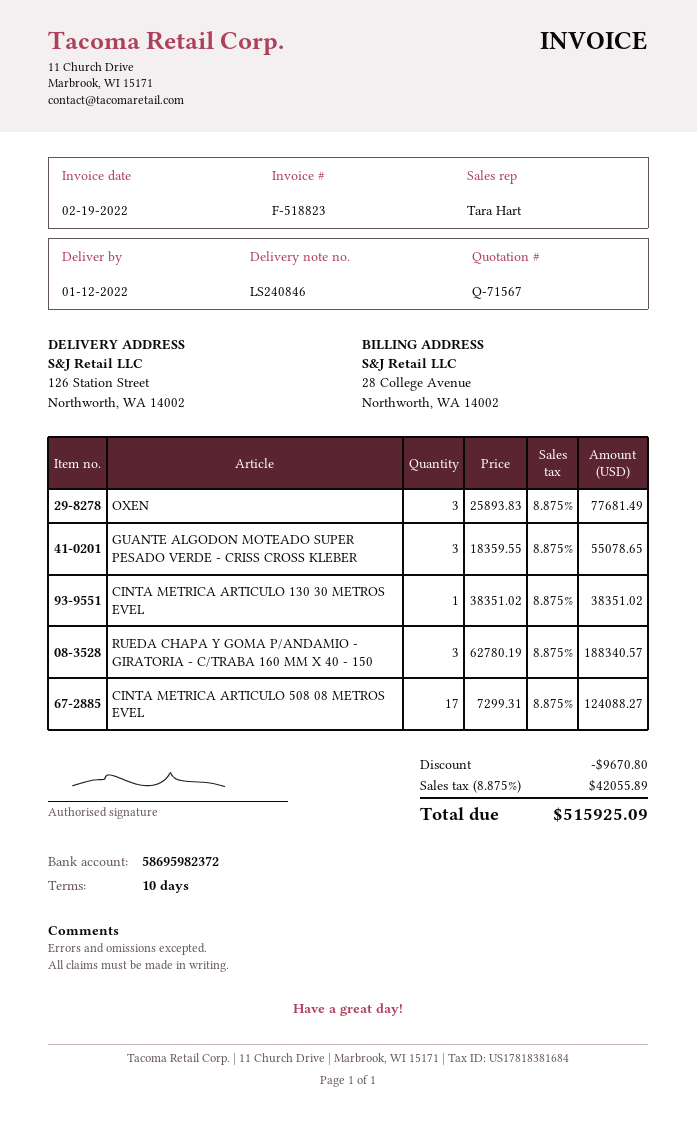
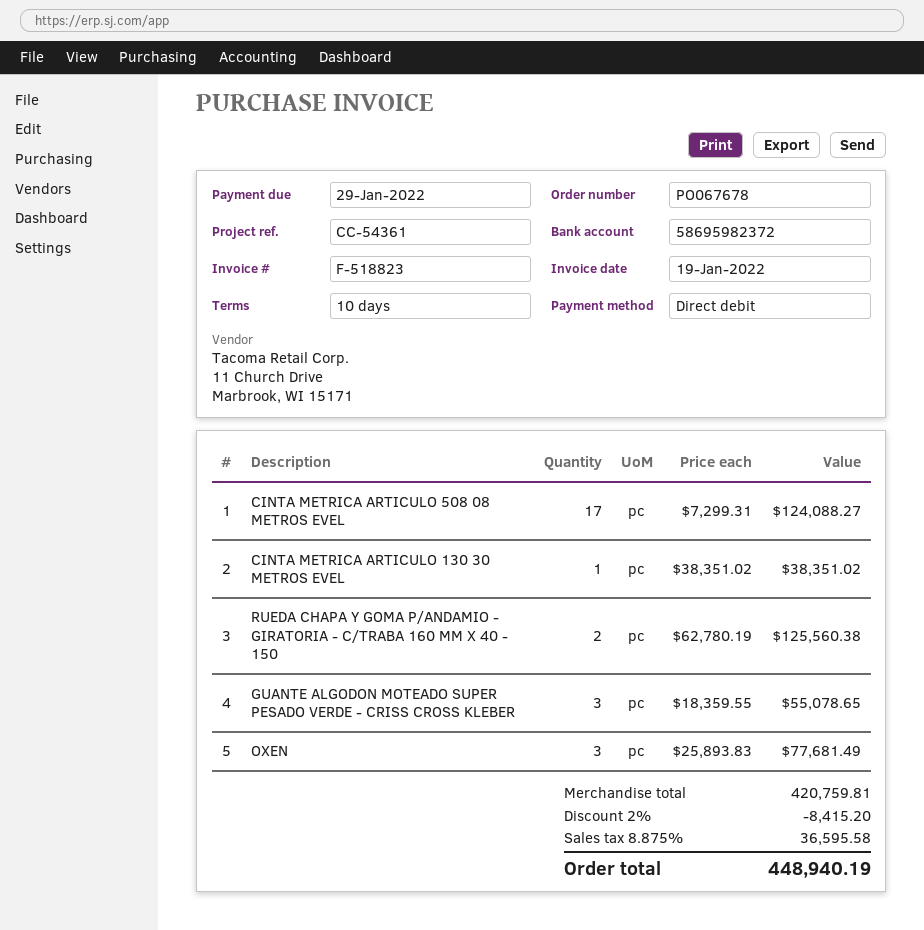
invoice date: 2022-02-19 -> 2022-01-19
RUEDA CHAPA Y GOMA P/ANDAMIO - GIRATORIA - C/TRABA 160 MM X 40 - 150: 3 x 62780.19 = 188340.57 -> 2 x 62780.19 = 125560.38
discount: 9670.80 -> 8415.20
tax: 8.875% = 42055.89 -> 8.875% = 36595.58
total: 515925.09 -> 448940.19

